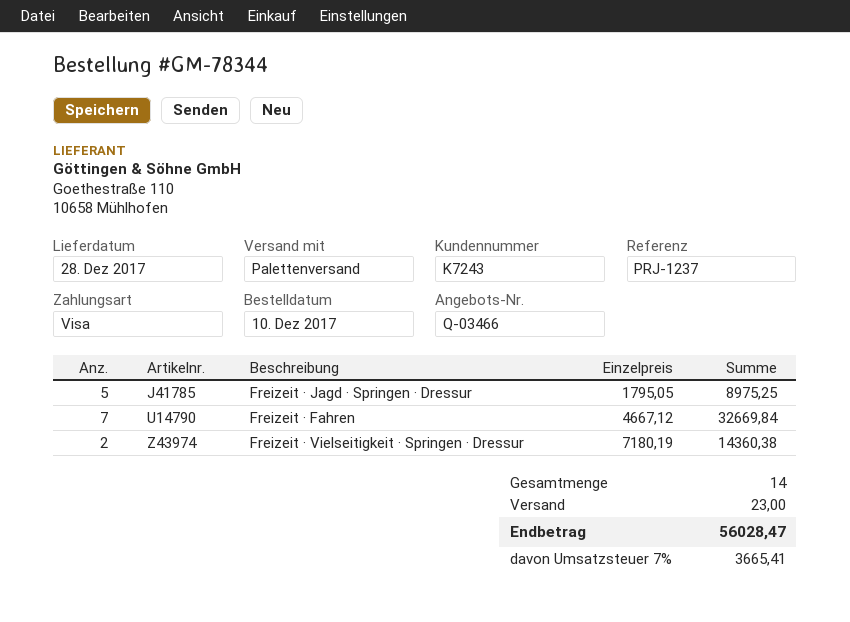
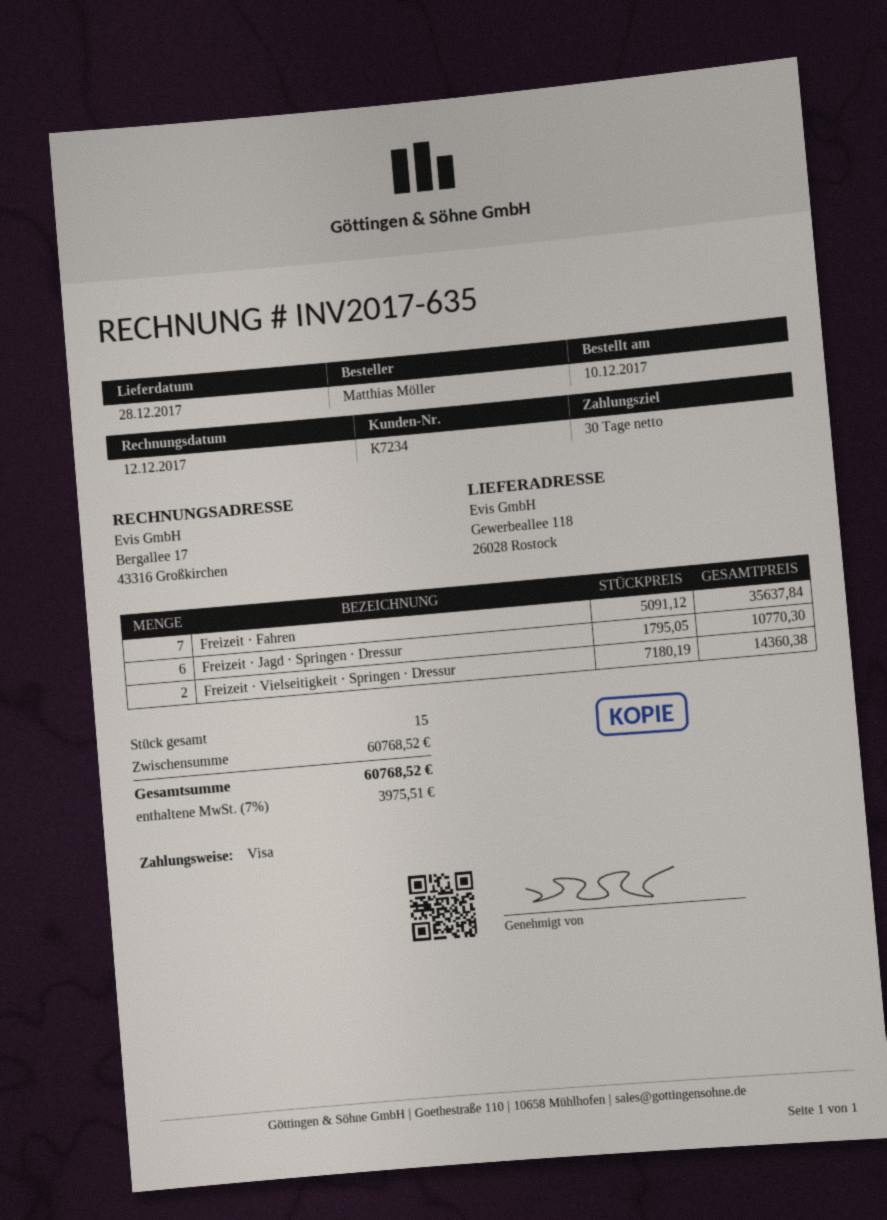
customer number: K7243 -> K7234
Freizeit · Jagd · Springen · Dressur: 5 x 1795.05 = 8975.25 -> 6 x 1795.05 = 10770.30
Freizeit · Fahren: 7 x 4667.12 = 32669.84 -> 7 x 5091.12 = 35637.84
total quantity: 14 -> 15
shipping: 23.00 -> none
tax: 7% = 3665.41 -> 7% = 3975.51
total: 56028.47 -> 60768.52

